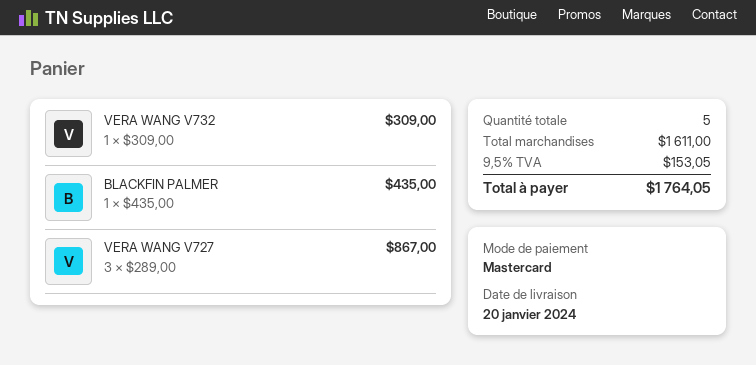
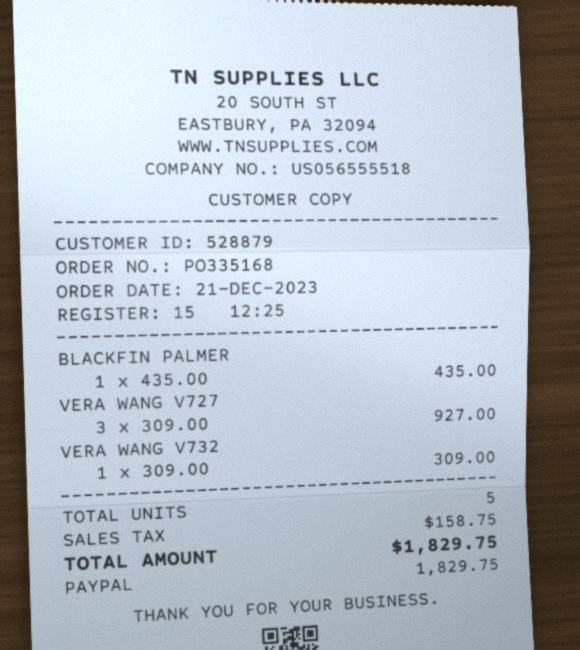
payment method: Mastercard -> PayPal
VERA WANG V727: 3 x 289.00 = 867.00 -> 3 x 309.00 = 927.00
tax: 153.05 -> 158.75
total: 1764.05 -> 1829.75

